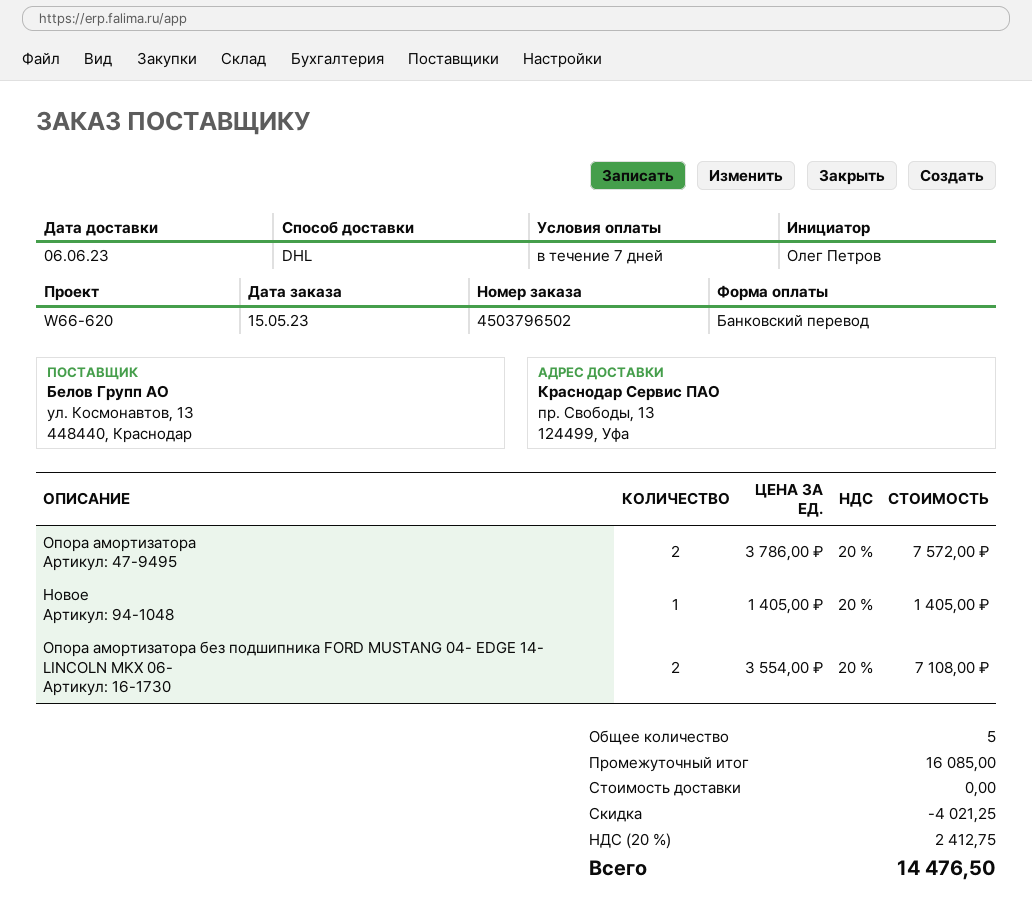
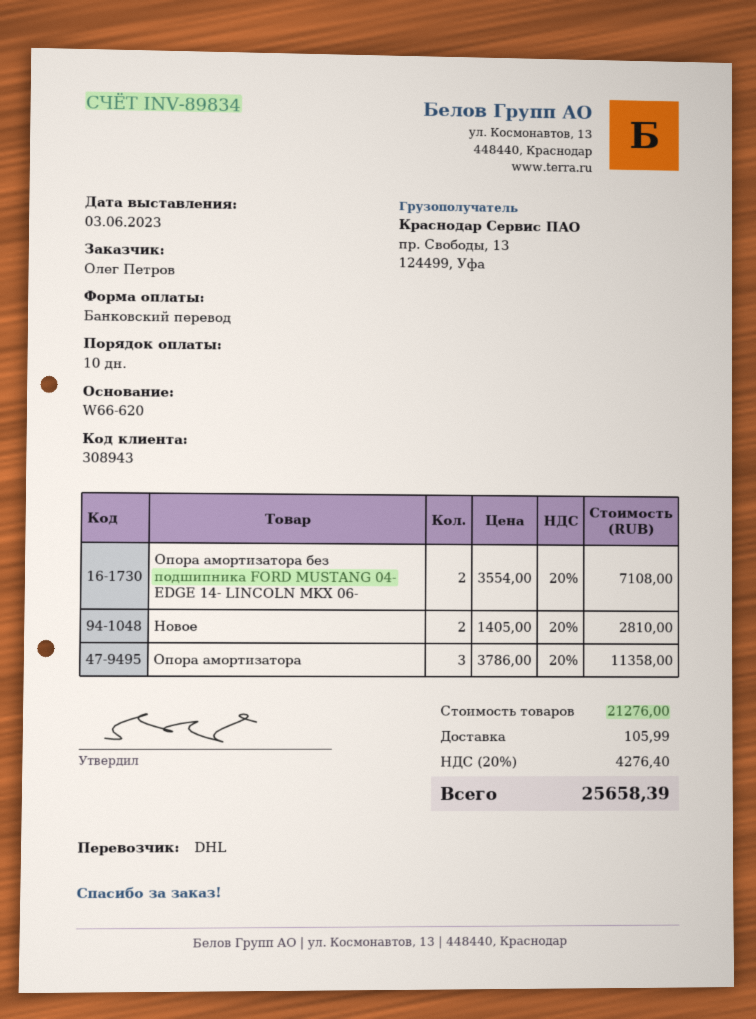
payment terms: 7 days -> 10 days
Опора амортизатора: 2 x 3786.00 = 7572.00 -> 3 x 3786.00 = 11358.00
Новое: 1 x 1405.00 = 1405.00 -> 2 x 1405.00 = 2810.00
subtotal: 16085.00 -> 21276.00
discount: 4021.25 -> none
shipping: 0.00 -> 105.99
tax: 20% = 2412.75 -> 20% = 4276.40
total: 14476.50 -> 25658.39

